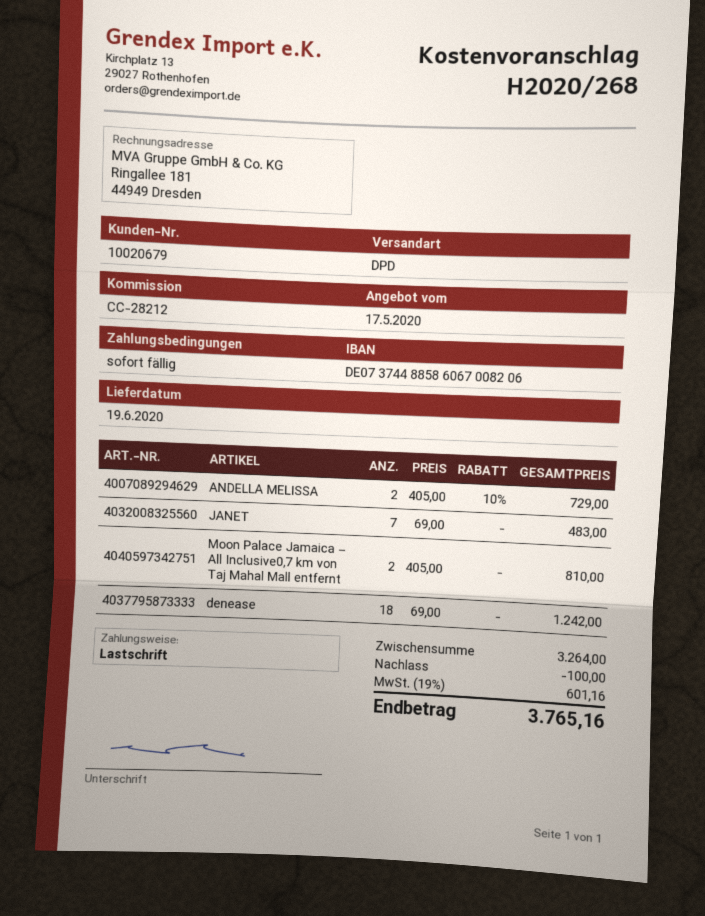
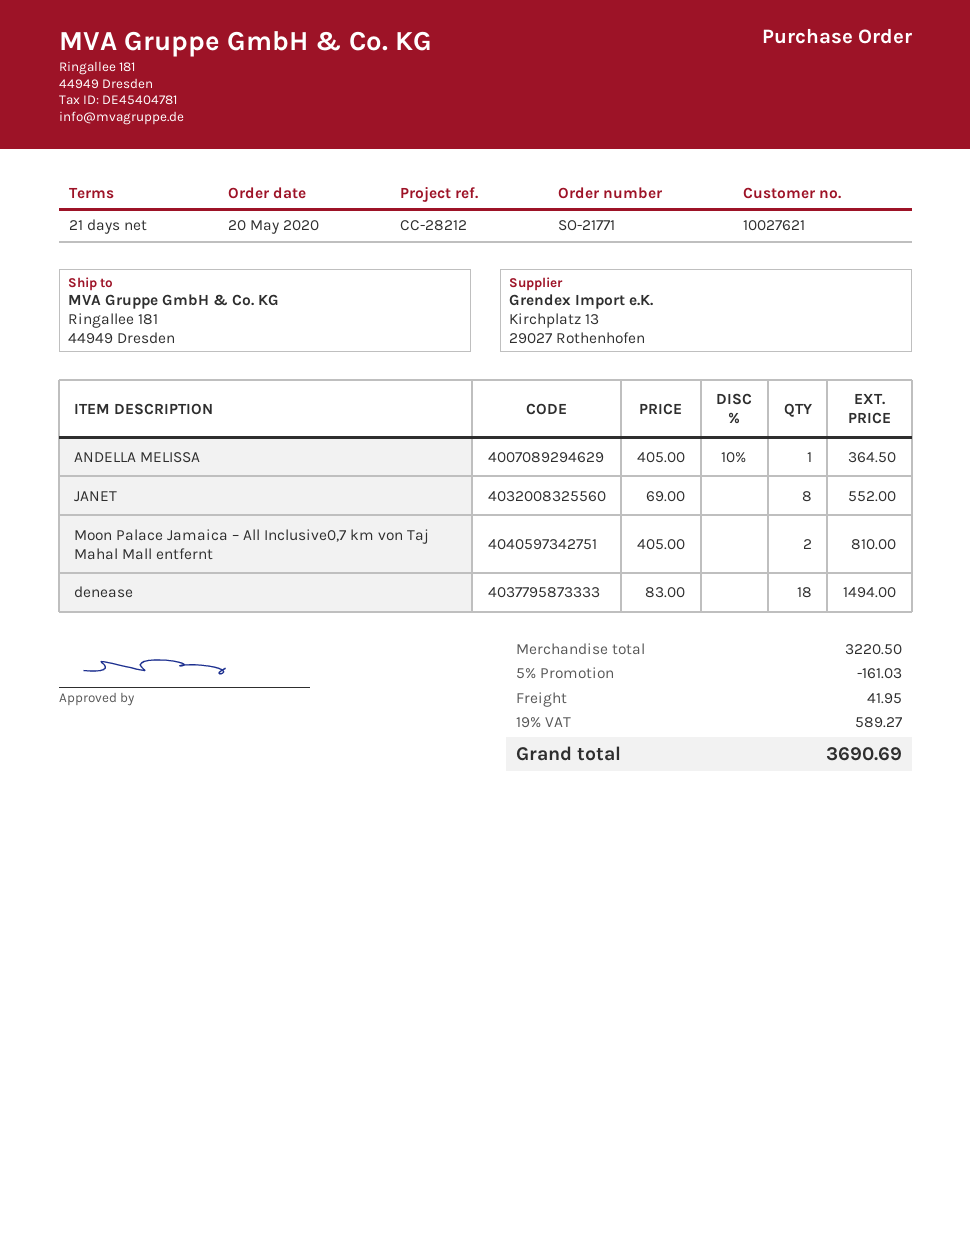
payment terms: on receipt -> 21 days
customer number: 10020679 -> 10027621
ANDELLA MELISSA: 2 x 405.00 - 10% = 729.00 -> 1 x 405.00 - 10% = 364.50
JANET: 7 x 69.00 = 483.00 -> 8 x 69.00 = 552.00
denease: 18 x 69.00 = 1242.00 -> 18 x 83.00 = 1494.00
subtotal: 3264.00 -> 3220.50
discount: 100.00 -> 161.03
shipping: none -> 41.95
tax: 19% = 601.16 -> 19% = 589.27
total: 3765.16 -> 3690.69

